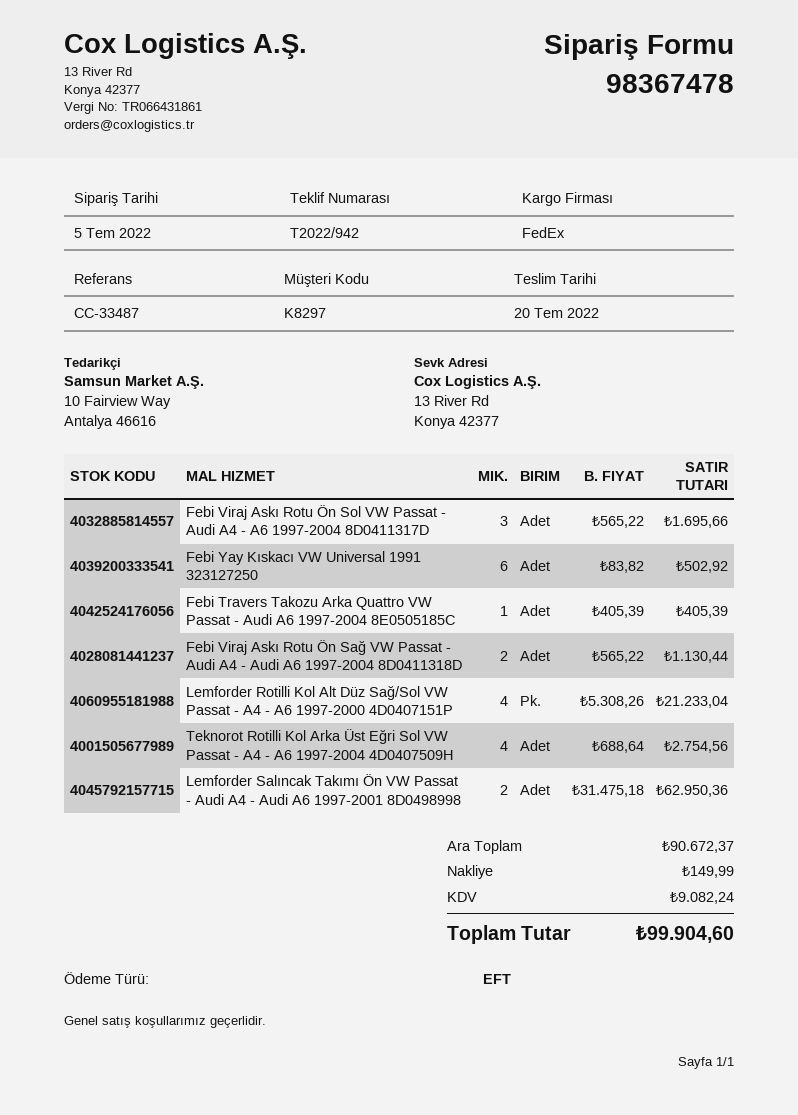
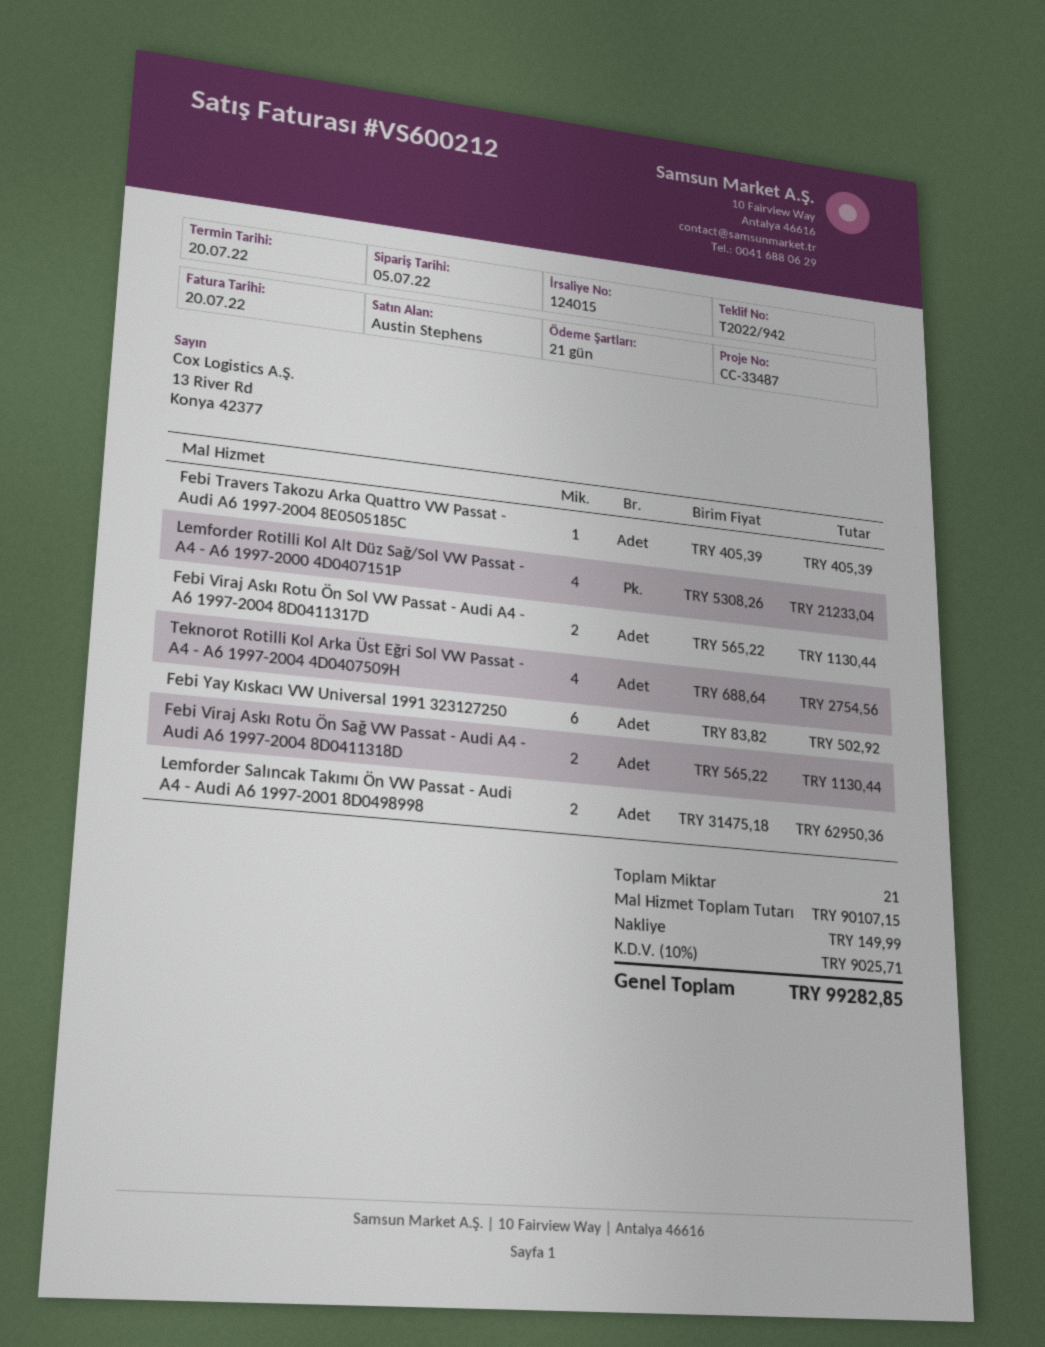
Febi Viraj Askı Rotu Ön Sol VW Passat - Audi A4 - A6 1997-2004 8D0411317D: 3 x 565.22 = 1695.66 -> 2 x 565.22 = 1130.44
subtotal: 90672.37 -> 90107.15
tax: 9082.24 -> 9025.71
total: 99904.60 -> 99282.85

